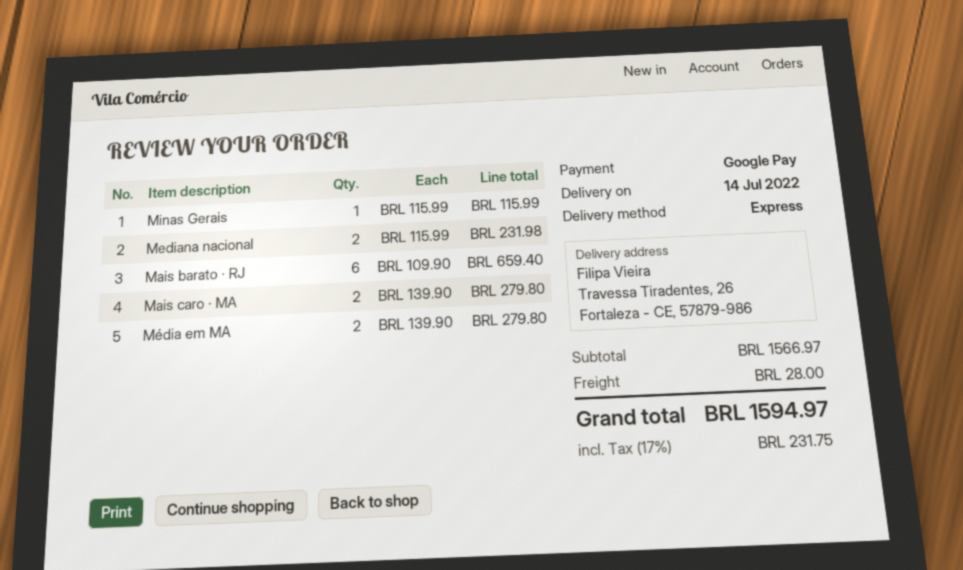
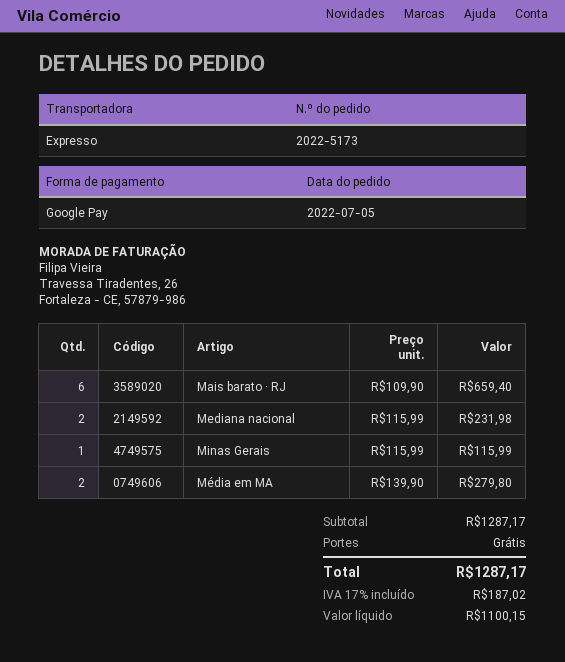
Mais caro · MA: 2 x 139.90 = 279.80 -> none
subtotal: 1566.97 -> 1287.17
shipping: 28.00 -> 0.00
tax: 17% = 231.75 -> 17% = 187.02
total: 1594.97 -> 1287.17

